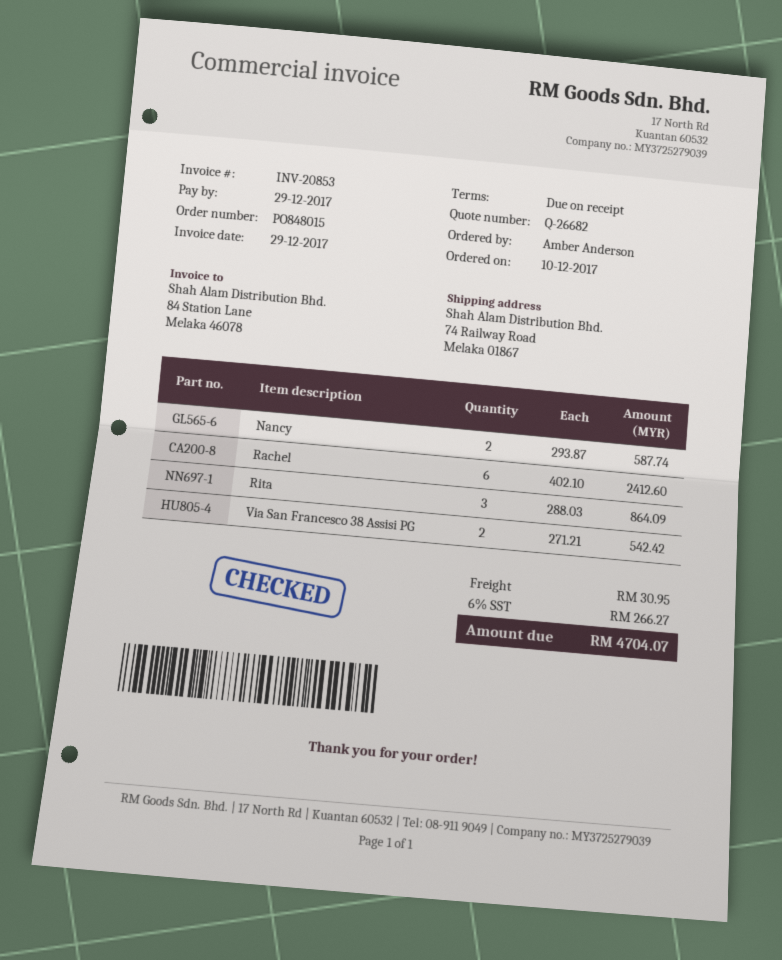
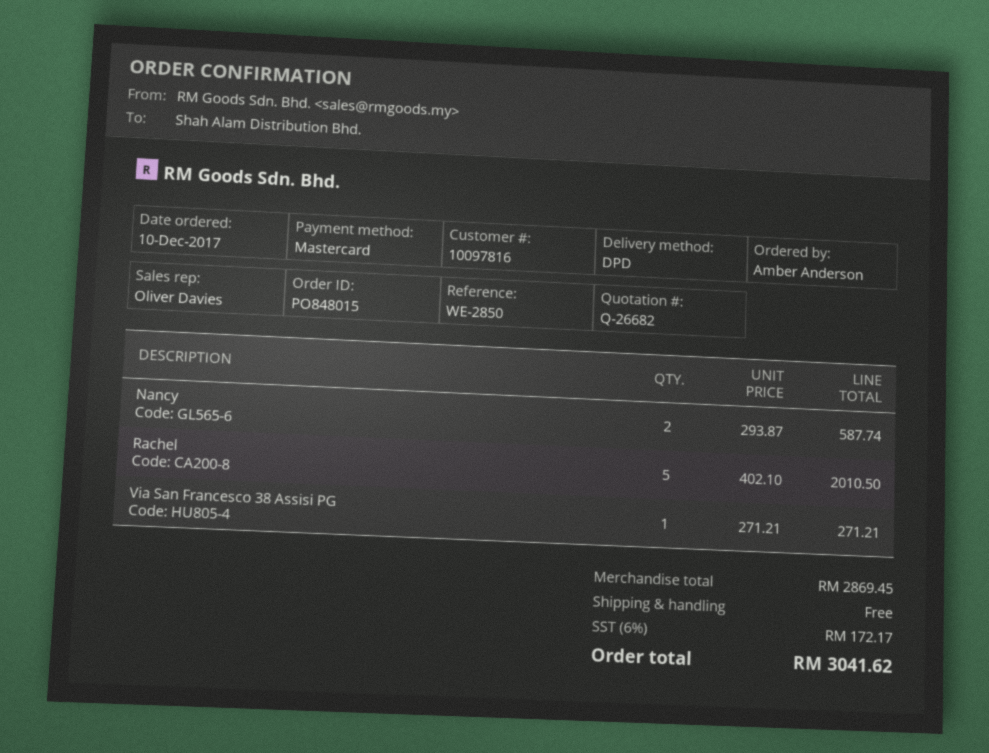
Rachel: 6 x 402.10 = 2412.60 -> 5 x 402.10 = 2010.50
Rita: 3 x 288.03 = 864.09 -> none
Via San Francesco 38 Assisi PG: 2 x 271.21 = 542.42 -> 1 x 271.21 = 271.21
shipping: 30.95 -> 0.00
tax: 6% = 266.27 -> 6% = 172.17
total: 4704.07 -> 3041.62

